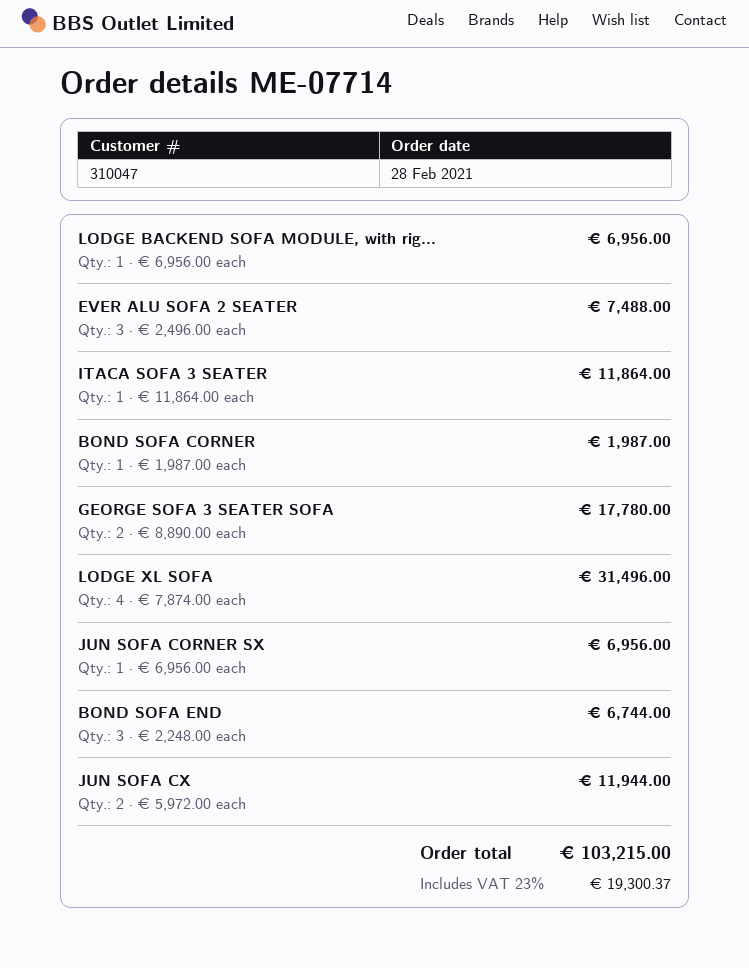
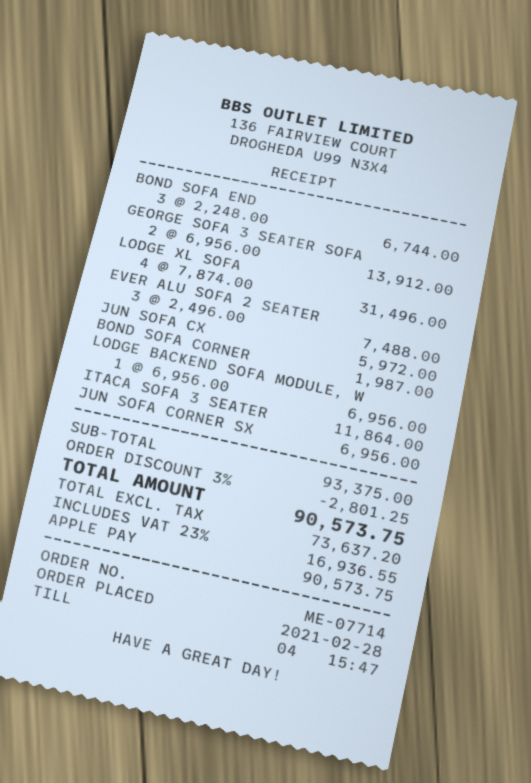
GEORGE SOFA 3 SEATER SOFA: 2 x 8890.00 = 17780.00 -> 2 x 6956.00 = 13912.00
JUN SOFA CX: 2 x 5972.00 = 11944.00 -> 1 x 5972.00 = 5972.00
discount: none -> 3% = 2801.25
tax: 23% = 19300.37 -> 23% = 16936.55
total: 103215.00 -> 90573.75

